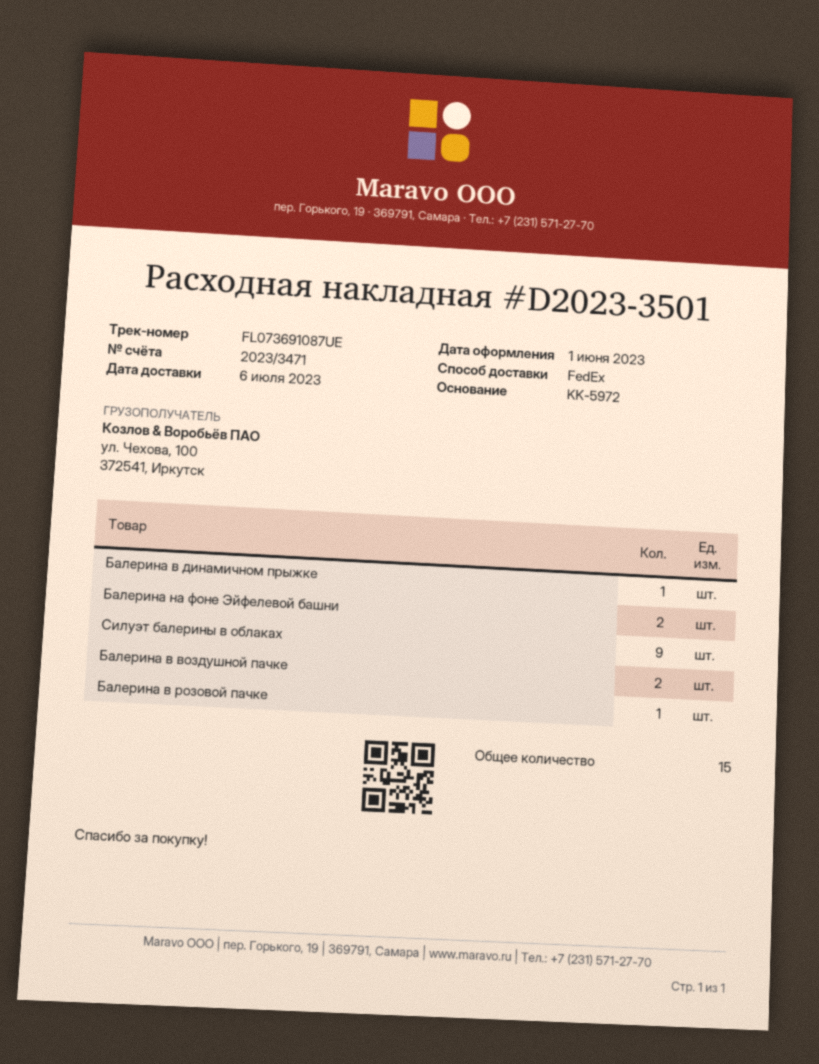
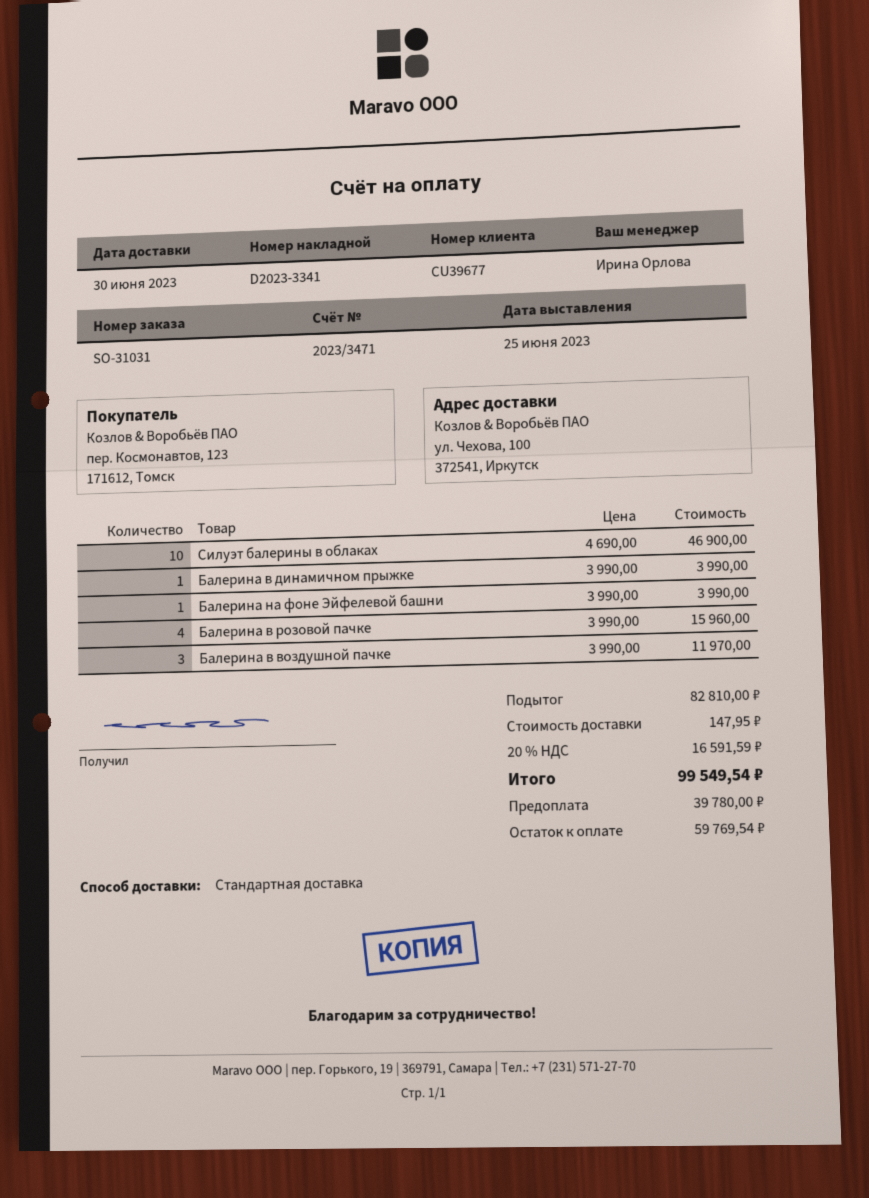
delivery note number: D2023-3501 -> D2023-3341
delivery date: 2023-07-06 -> 2023-06-30
shipping method: FedEx -> standard
Балерина на фоне Эйфелевой башни: 2 -> 1
Силуэт балерины в облаках: 9 -> 10
Балерина в воздушной пачке: 2 -> 3
Балерина в розовой пачке: 1 -> 4

